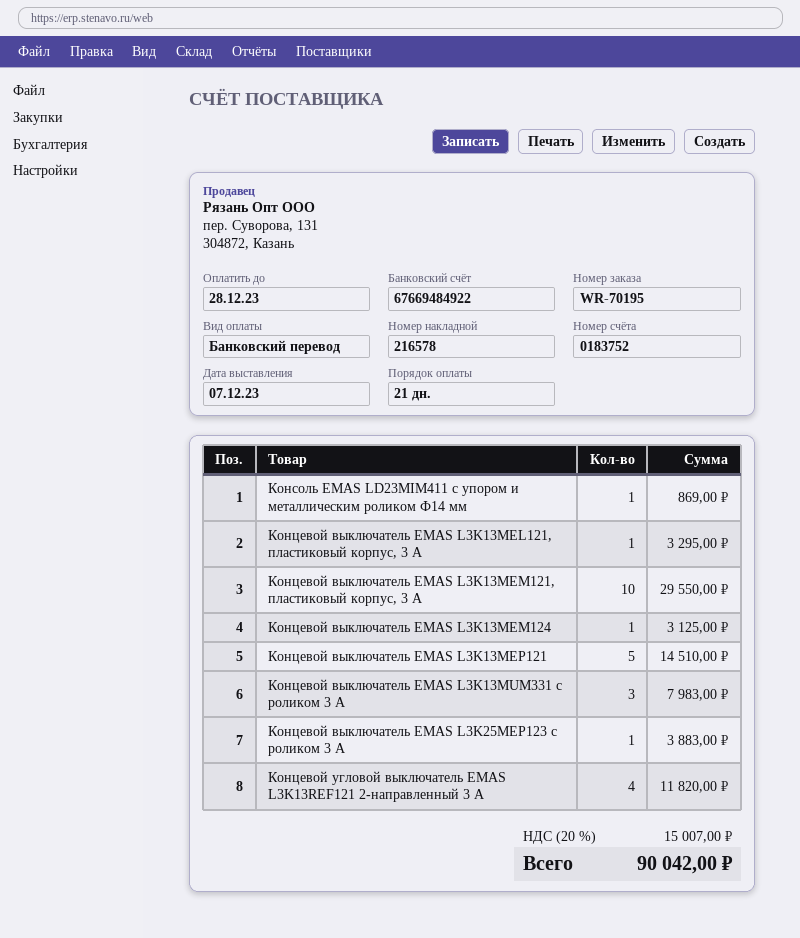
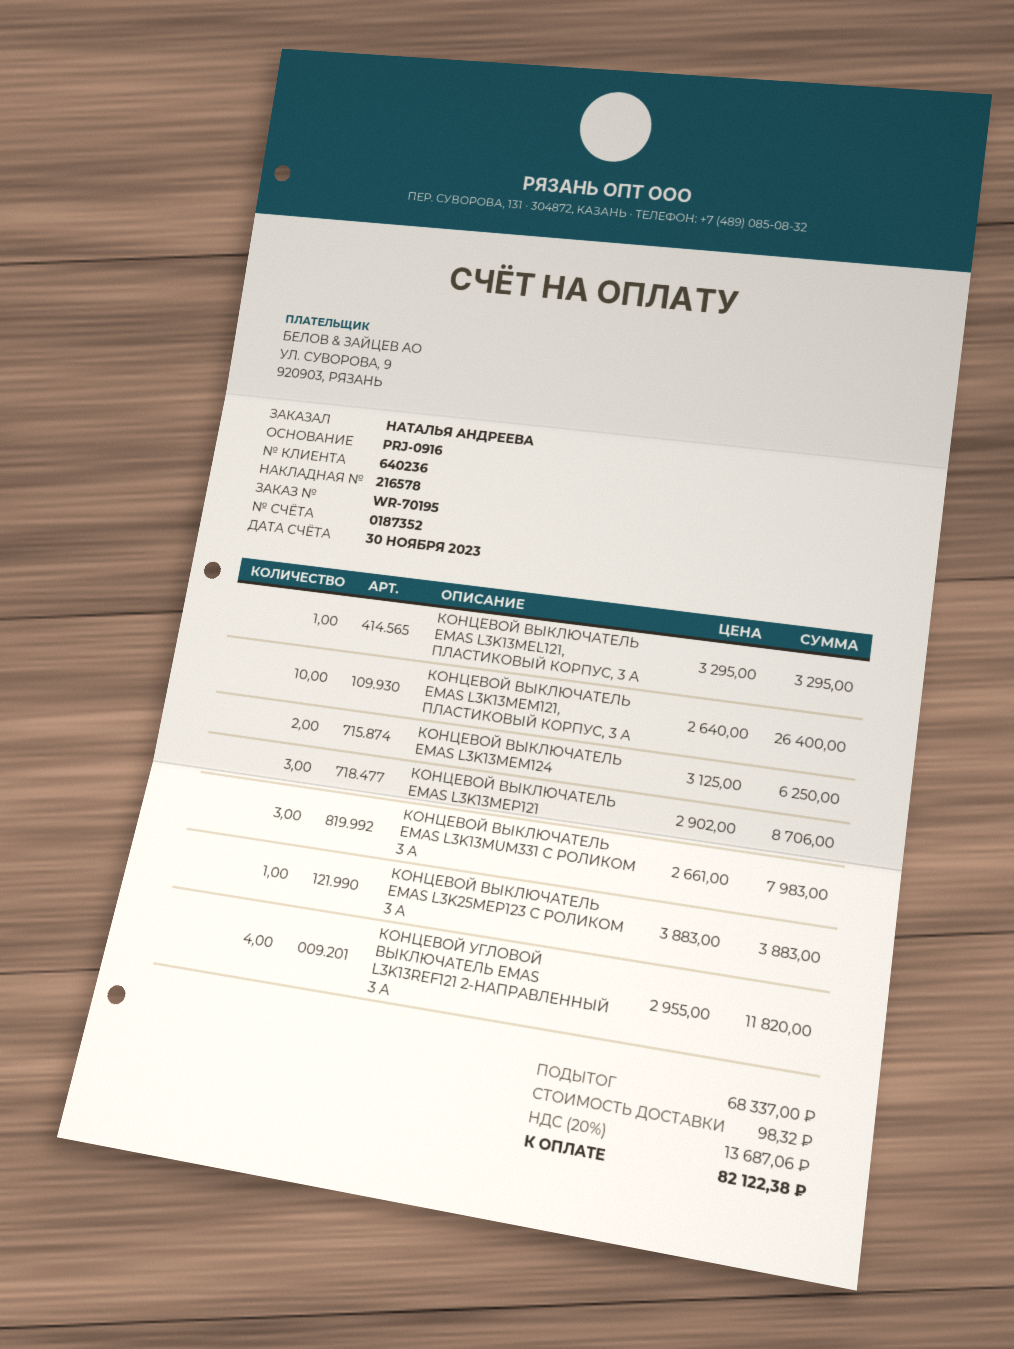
invoice number: 0183752 -> 0187352
invoice date: 2023-12-07 -> 2023-11-30
Консоль EMAS LD23MIM411 с упором и металлическим роликом Ф14 мм: 1 for 869.00 -> none
Концевой выключатель EMAS L3K13MEM121, пластиковый корпус, 3 А: 10 for 29550.00 -> 10 for 26400.00
Концевой выключатель EMAS L3K13MEM124: 1 for 3125.00 -> 2 for 6250.00
Концевой выключатель EMAS L3K13MEP121: 5 for 14510.00 -> 3 for 8706.00
shipping: none -> 98.32
tax: 20% = 15007.00 -> 20% = 13687.06
total: 90042.00 -> 82122.38

